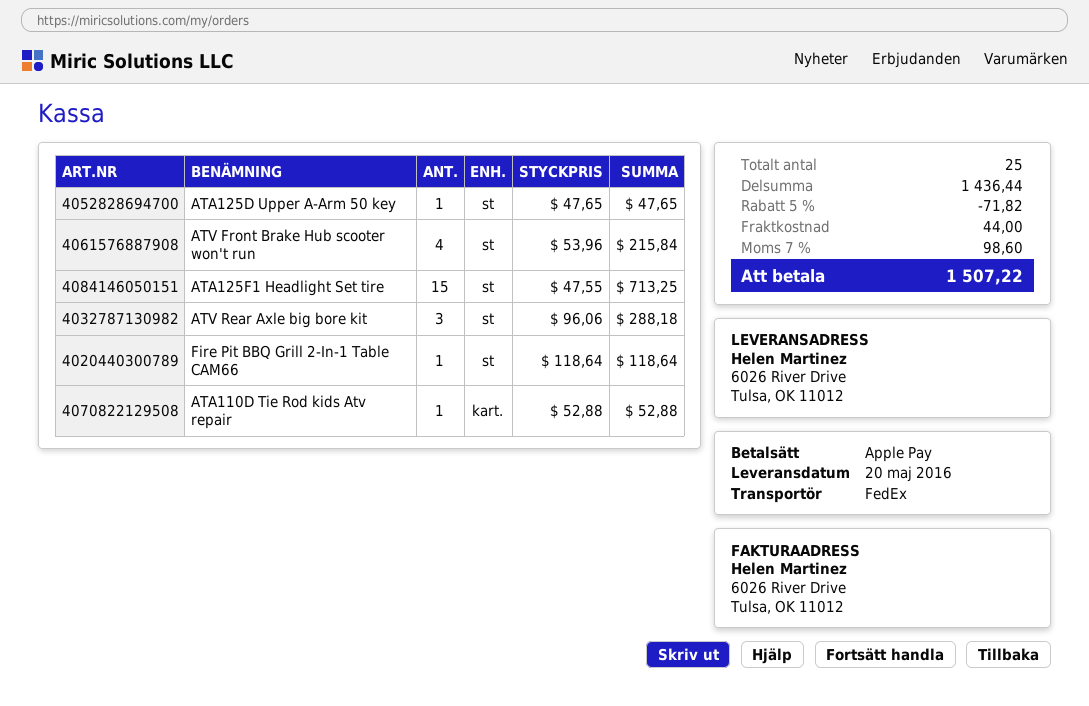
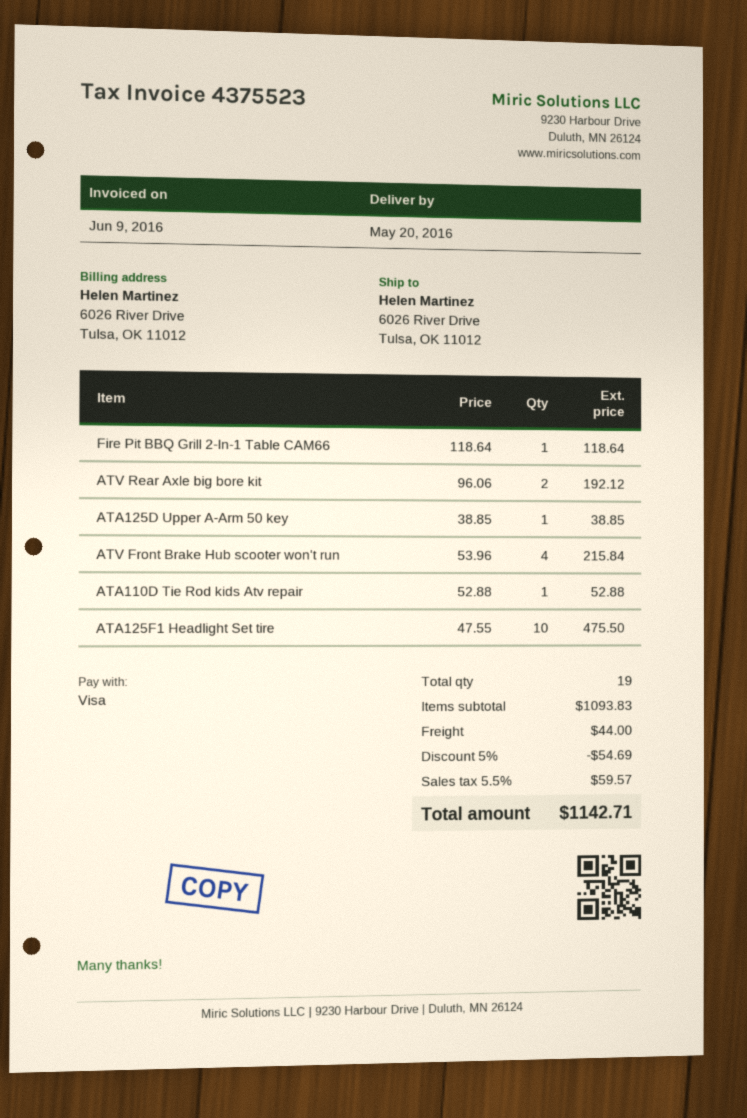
payment method: Apple Pay -> Visa
ATA125D Upper A-Arm 50 key: 1 x 47.65 = 47.65 -> 1 x 38.85 = 38.85
ATA125F1 Headlight Set tire: 15 x 47.55 = 713.25 -> 10 x 47.55 = 475.50
ATV Rear Axle big bore kit: 3 x 96.06 = 288.18 -> 2 x 96.06 = 192.12
total quantity: 25 -> 19
subtotal: 1436.44 -> 1093.83
discount: 5% = 71.82 -> 5% = 54.69
tax: 7% = 98.60 -> 5.5% = 59.57
total: 1507.22 -> 1142.71

